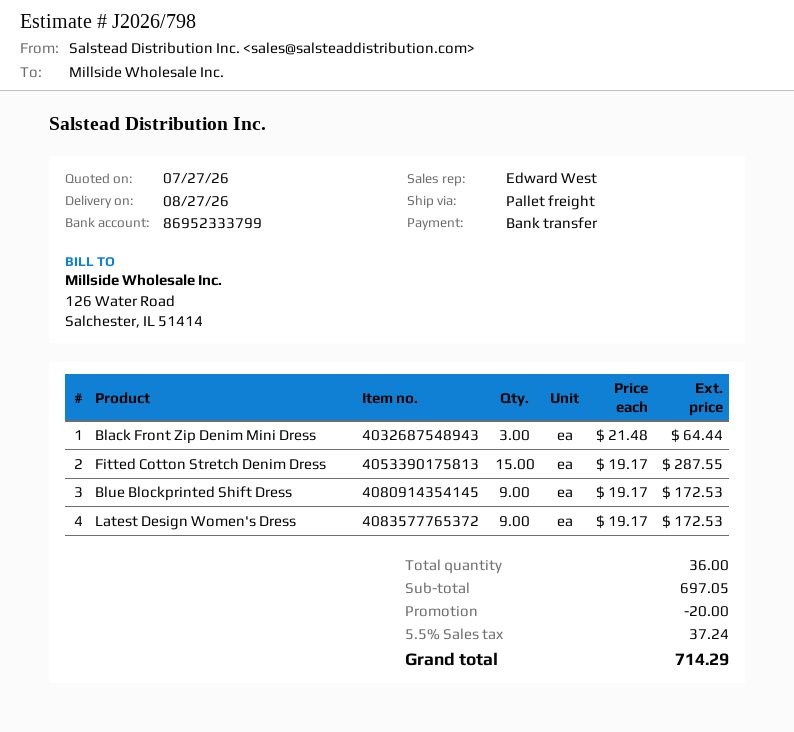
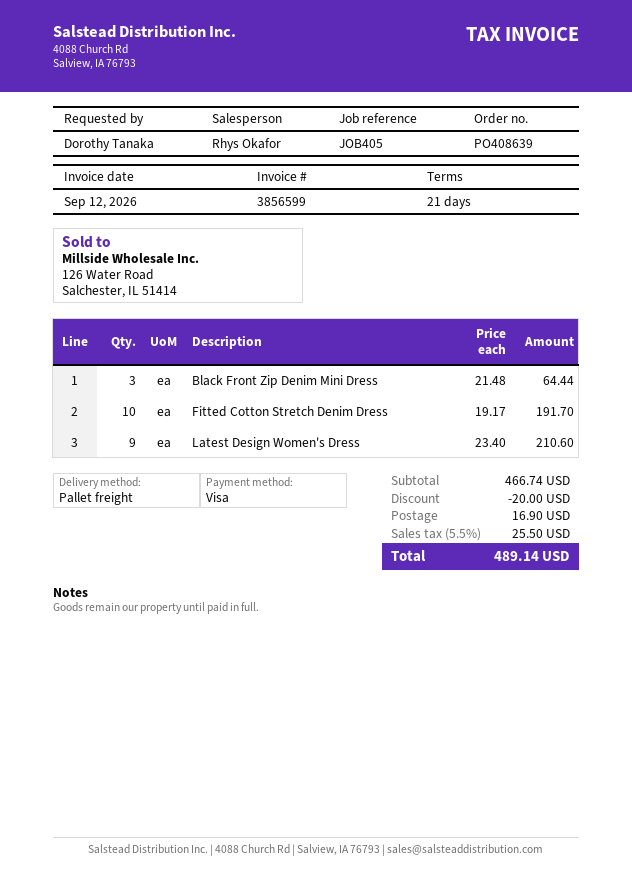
sales rep: Edward West -> Rhys Okafor
payment method: bank transfer -> Visa
Fitted Cotton Stretch Denim Dress: 15 x 19.17 = 287.55 -> 10 x 19.17 = 191.70
Blue Blockprinted Shift Dress: 9 x 19.17 = 172.53 -> none
Latest Design Women's Dress: 9 x 19.17 = 172.53 -> 9 x 23.40 = 210.60
subtotal: 697.05 -> 466.74
shipping: none -> 16.90
tax: 5.5% = 37.24 -> 5.5% = 25.50
total: 714.29 -> 489.14

